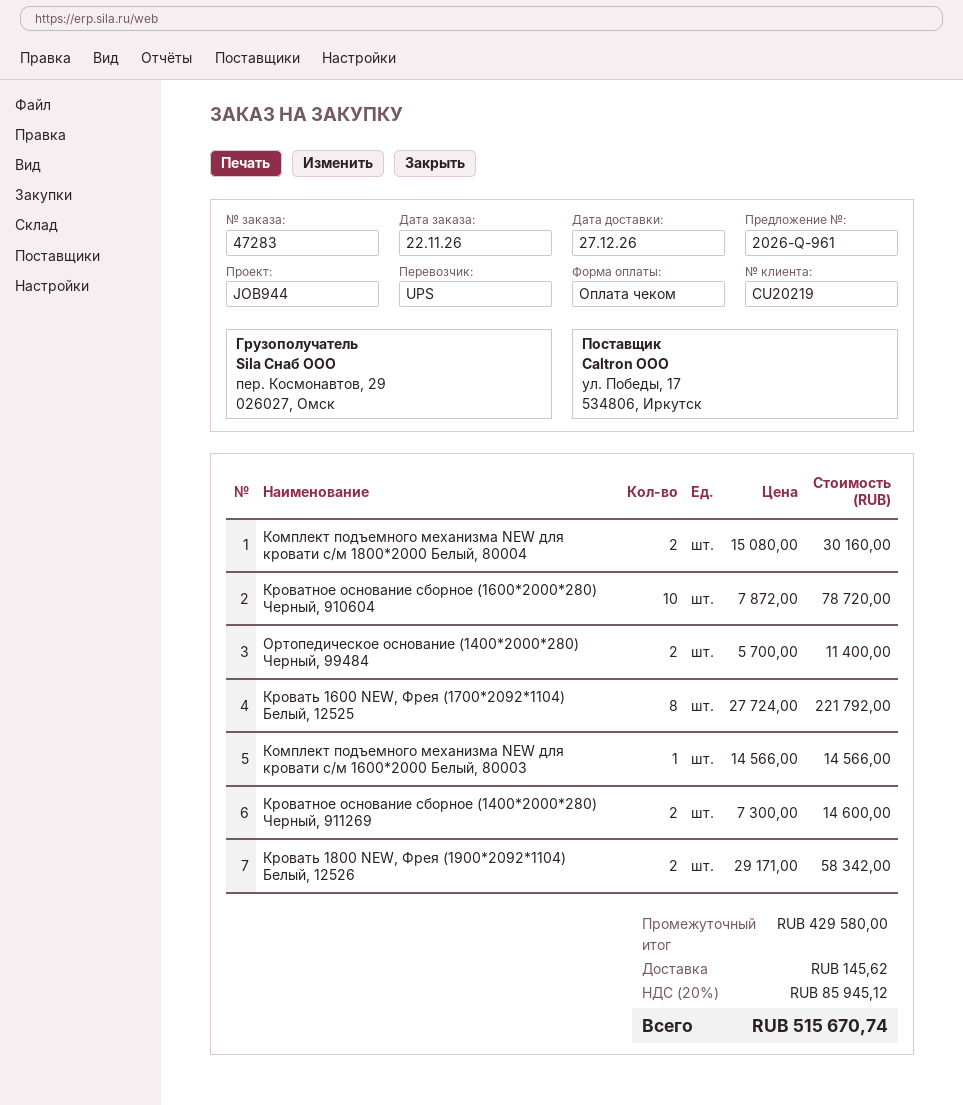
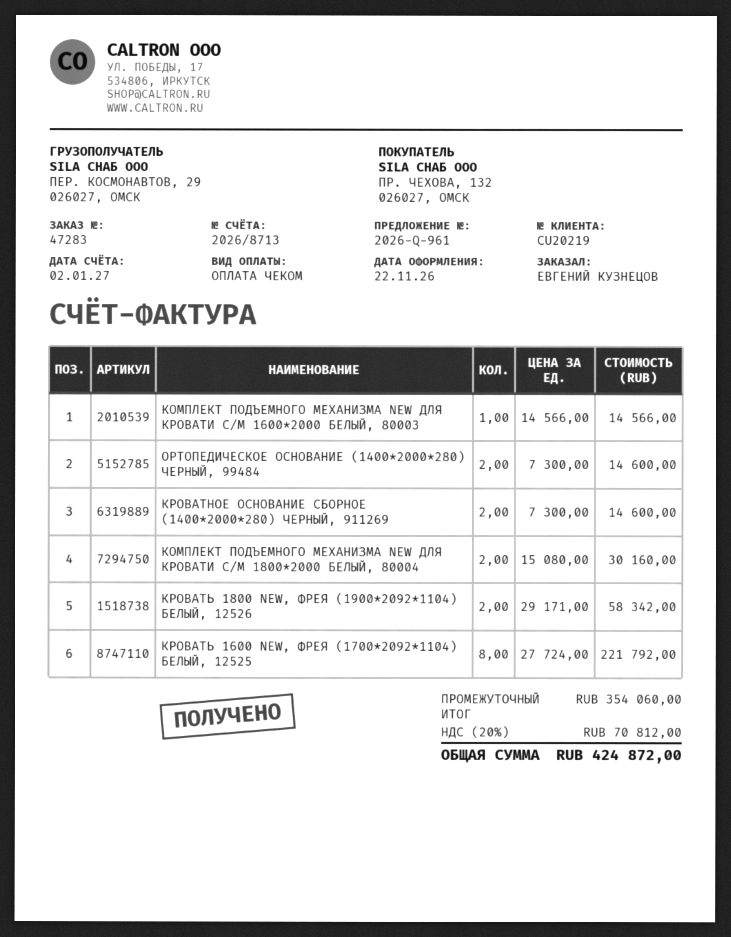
Кроватное основание сборное (1600*2000*280) Черный, 910604: 10 x 7872.00 = 78720.00 -> none
Ортопедическое основание (1400*2000*280) Черный, 99484: 2 x 5700.00 = 11400.00 -> 2 x 7300.00 = 14600.00
subtotal: 429580.00 -> 354060.00
shipping: 145.62 -> none
tax: 20% = 85945.12 -> 20% = 70812.00
total: 515670.74 -> 424872.00

